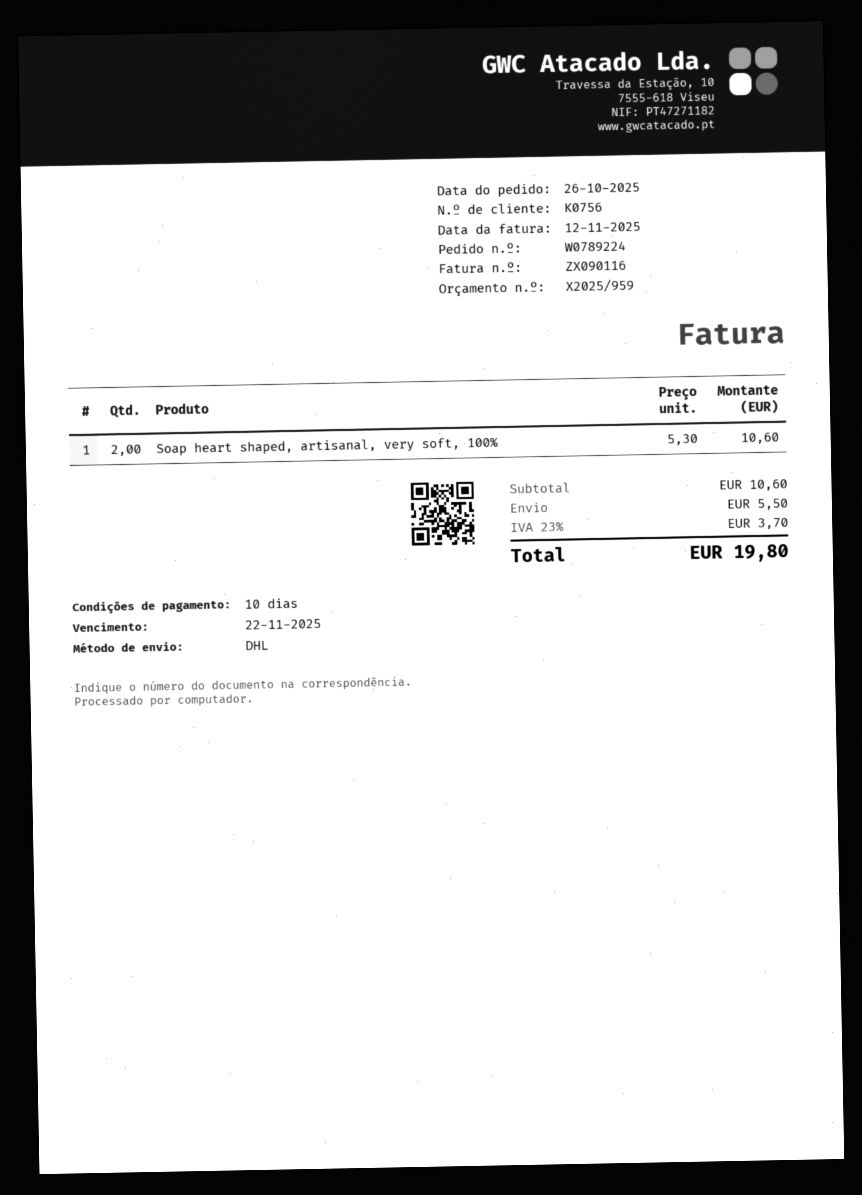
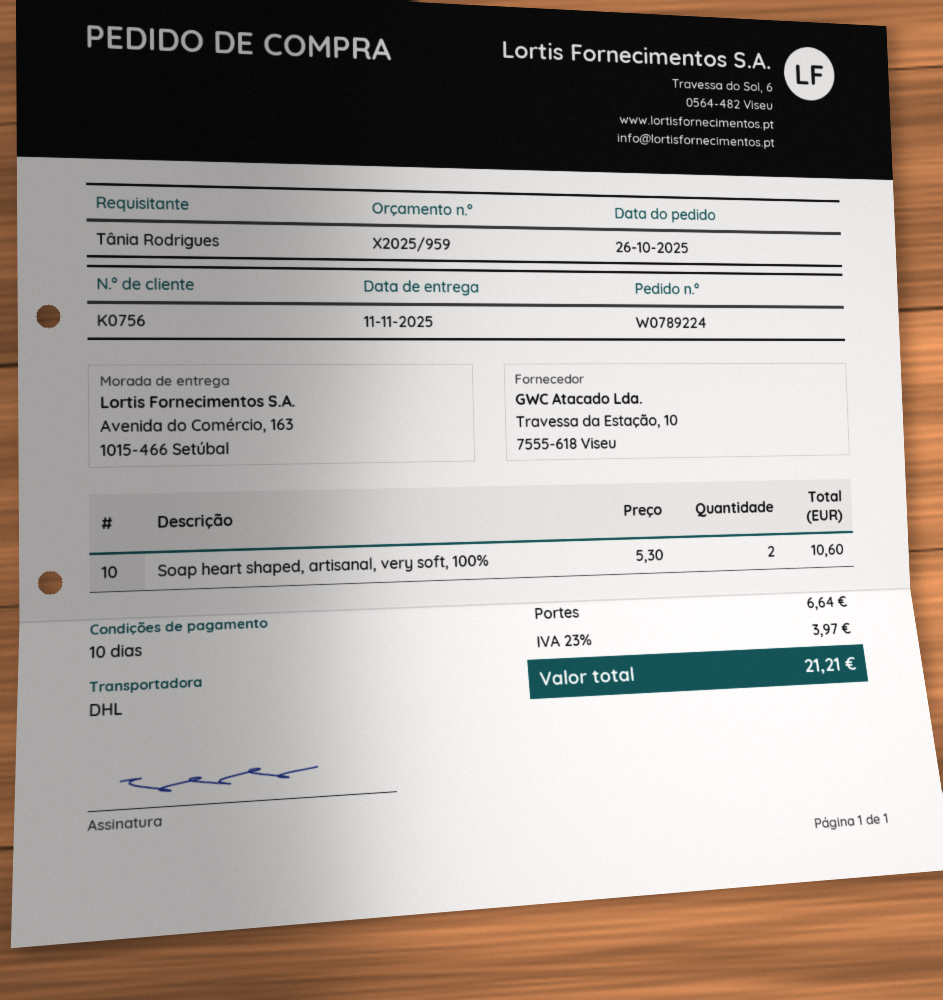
shipping: 5.50 -> 6.64
tax: 23% = 3.70 -> 23% = 3.97
total: 19.80 -> 21.21

